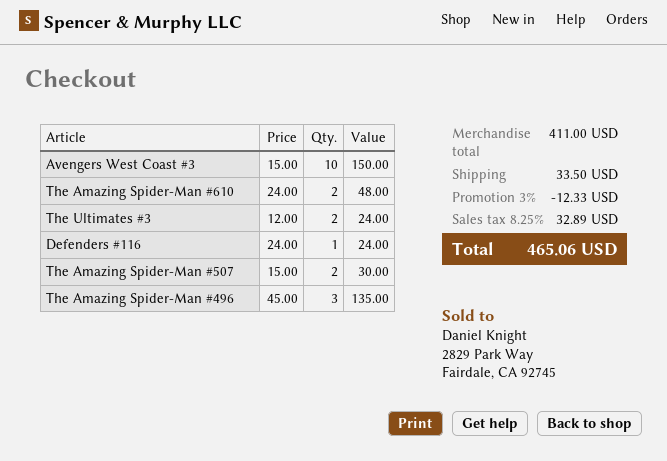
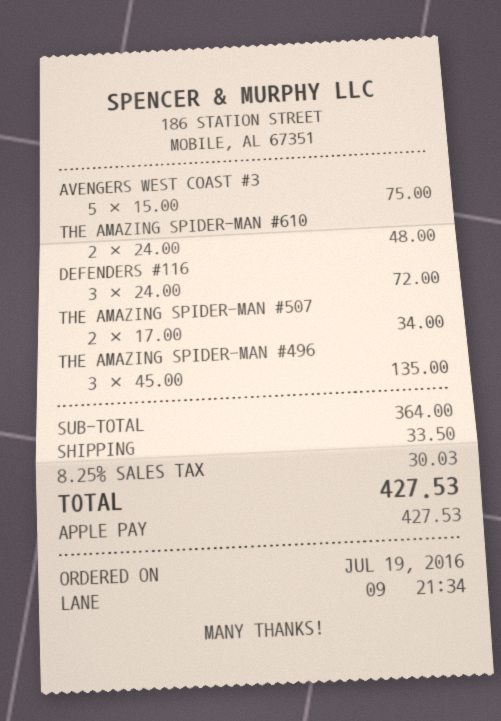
Avengers West Coast #3: 10 x 15.00 = 150.00 -> 5 x 15.00 = 75.00
The Ultimates #3: 2 x 12.00 = 24.00 -> none
Defenders #116: 1 x 24.00 = 24.00 -> 3 x 24.00 = 72.00
The Amazing Spider-Man #507: 2 x 15.00 = 30.00 -> 2 x 17.00 = 34.00
subtotal: 411.00 -> 364.00
discount: 3% = 12.33 -> none
tax: 8.25% = 32.89 -> 8.25% = 30.03
total: 465.06 -> 427.53

